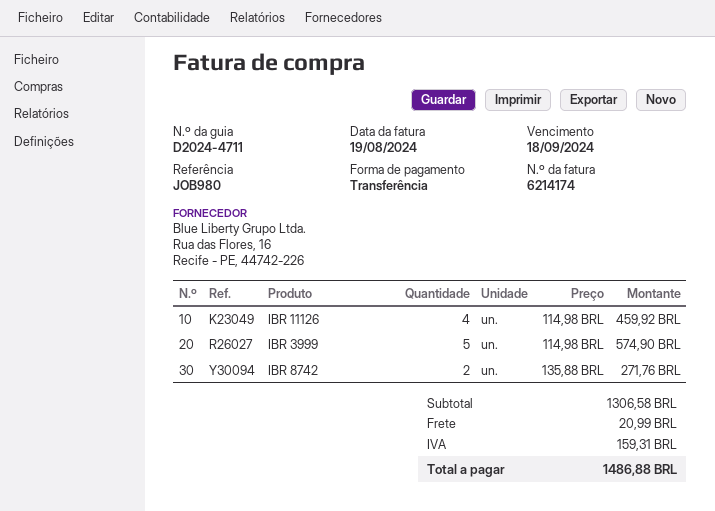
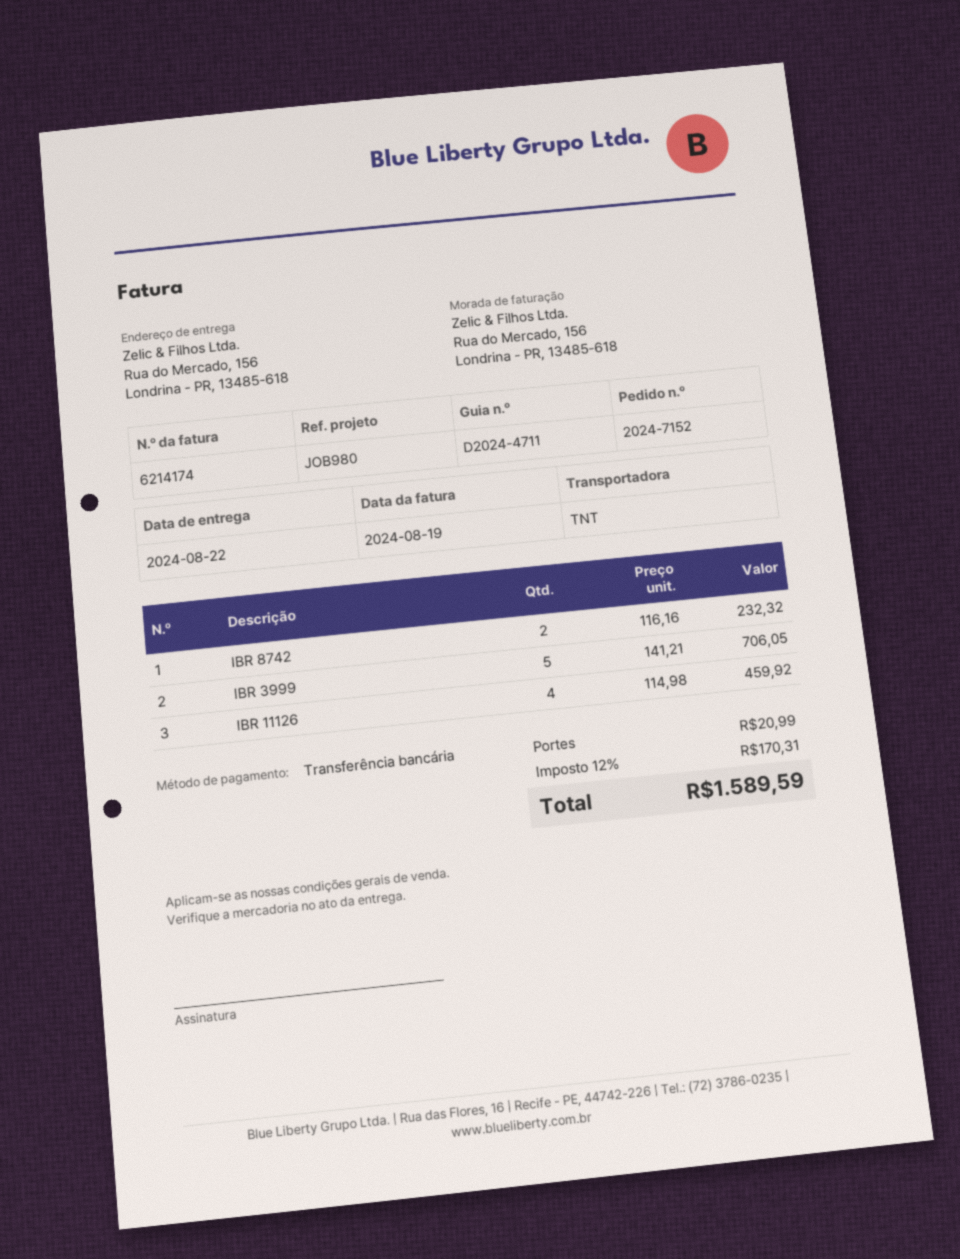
IBR 3999: 5 x 114.98 = 574.90 -> 5 x 141.21 = 706.05
IBR 8742: 2 x 135.88 = 271.76 -> 2 x 116.16 = 232.32
tax: 159.31 -> 170.31
total: 1486.88 -> 1589.59

